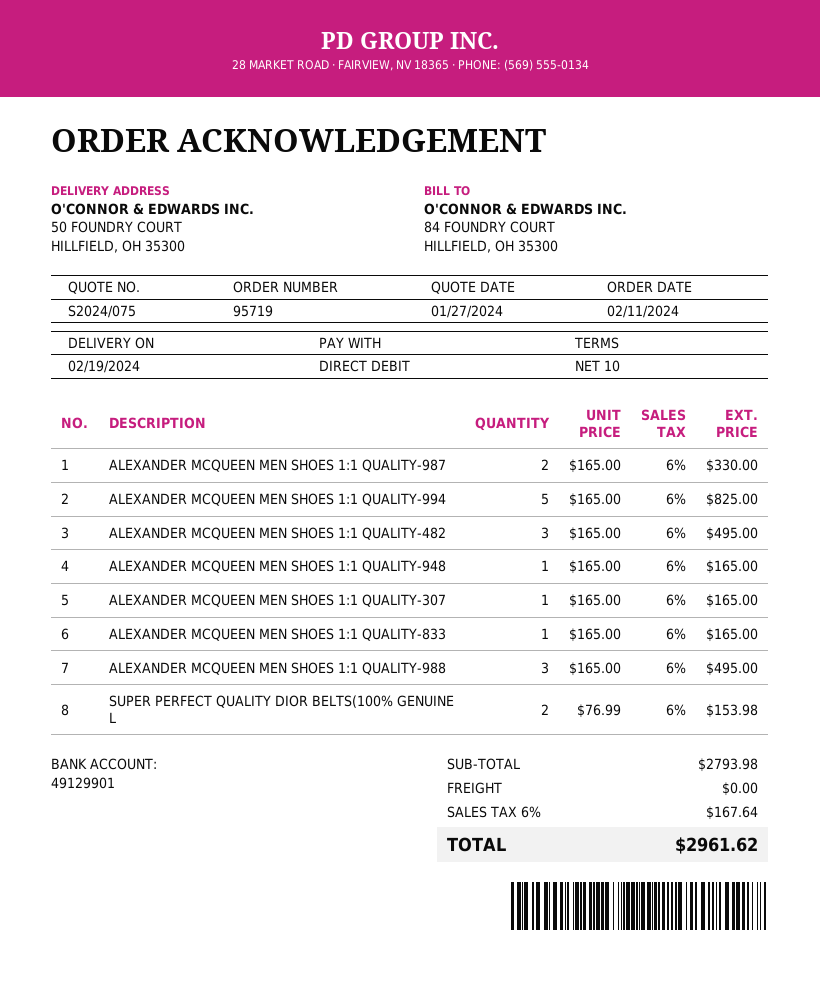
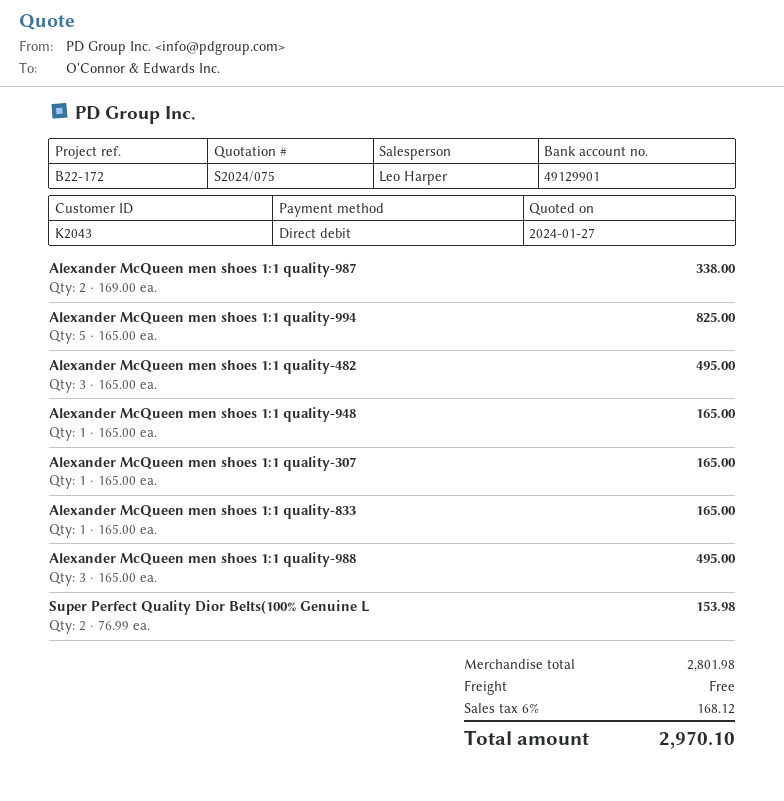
ALEXANDER MCQUEEN MEN SHOES 1:1 QUALITY-987: 2 x 165.00 = 330.00 -> 2 x 169.00 = 338.00
subtotal: 2793.98 -> 2801.98
tax: 6% = 167.64 -> 6% = 168.12
total: 2961.62 -> 2970.10

